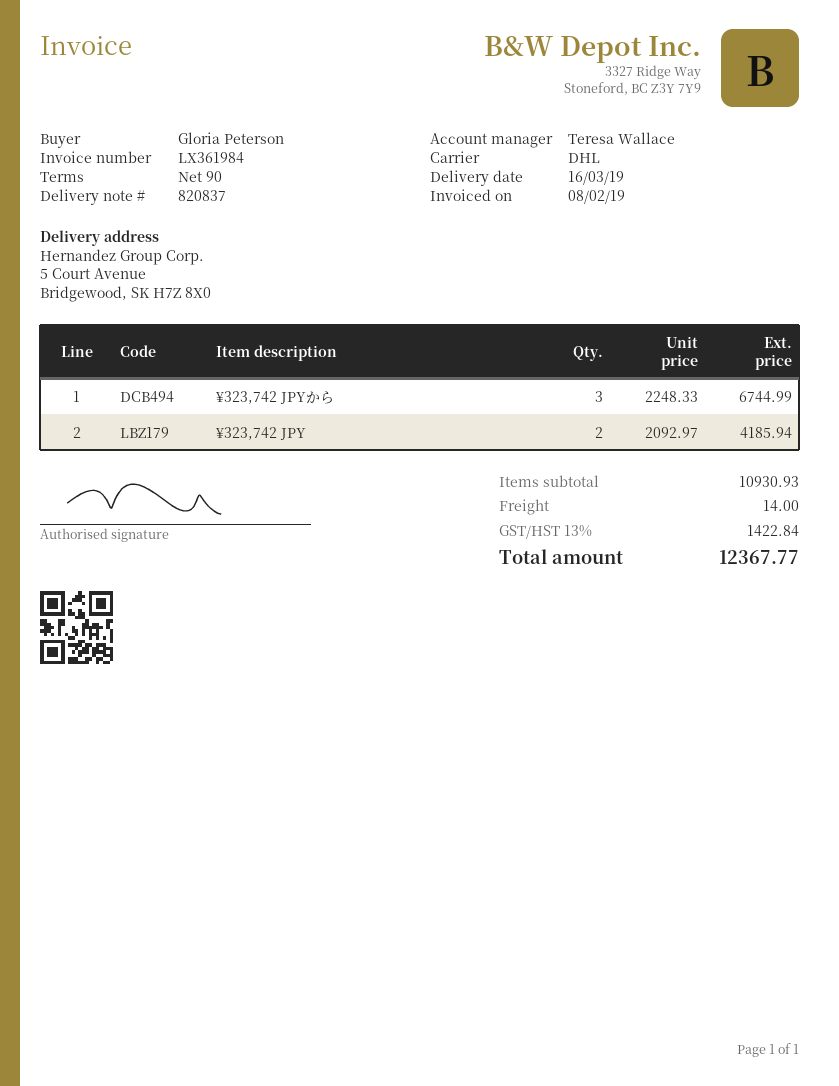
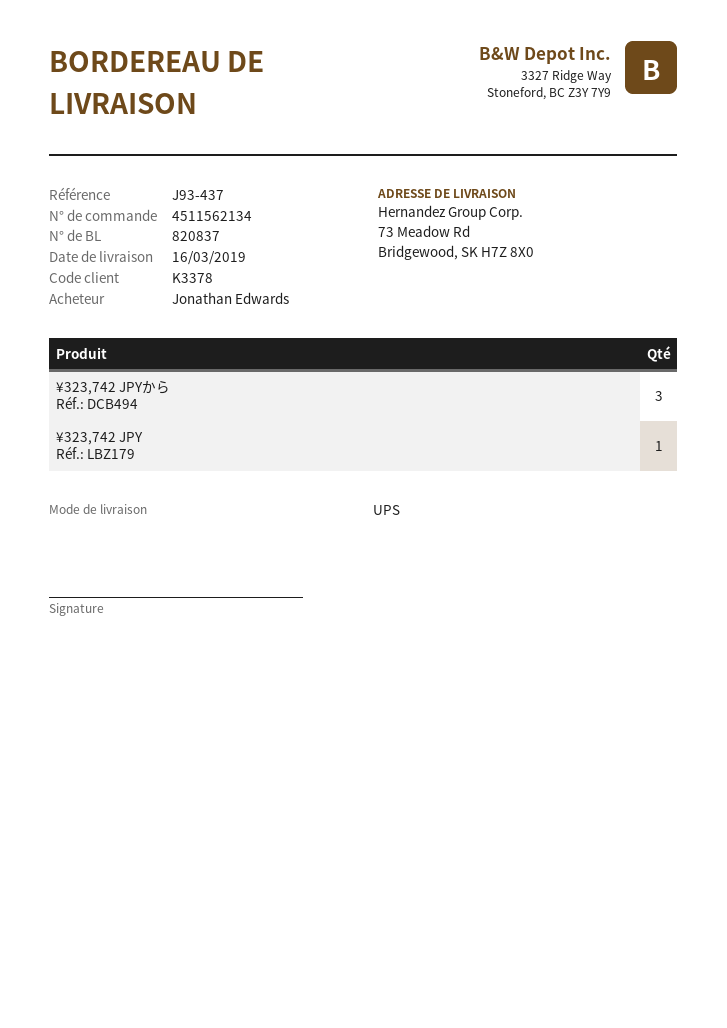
ordered by: Gloria Peterson -> Jonathan Edwards
shipping method: DHL -> UPS
ship to: 5 Court Avenue, Bridgewood, SK H7Z 8X0 -> 73 Meadow Rd, Bridgewood, SK H7Z 8X0
¥323,742 JPY: 2 -> 1

